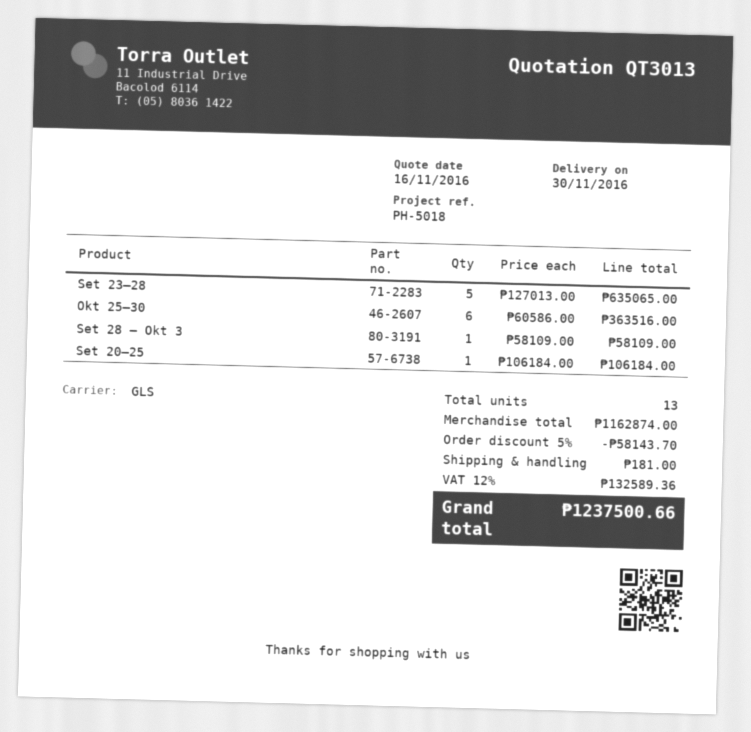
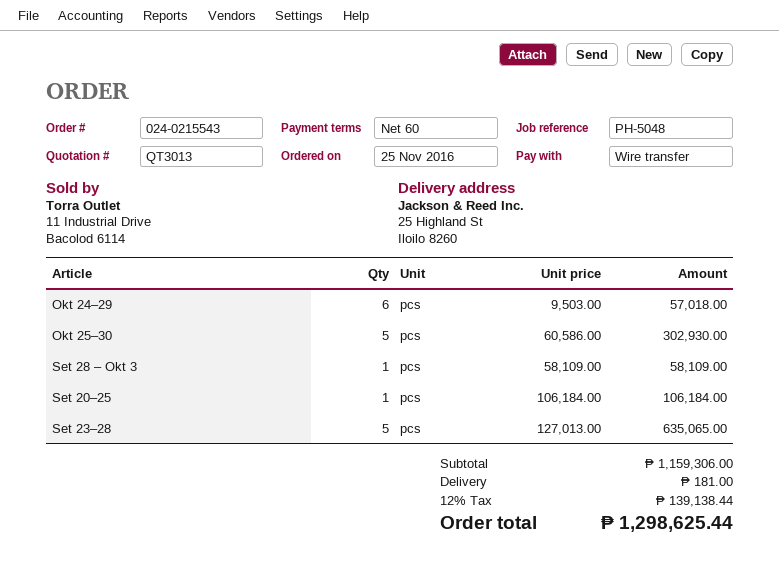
reference: PH-5018 -> PH-5048
Okt 25–30: 6 x 60586.00 = 363516.00 -> 5 x 60586.00 = 302930.00
Okt 24–29: none -> 6 x 9503.00 = 57018.00
subtotal: 1162874.00 -> 1159306.00
discount: 5% = 58143.70 -> none
tax: 12% = 132589.36 -> 12% = 139138.44
total: 1237500.66 -> 1298625.44

